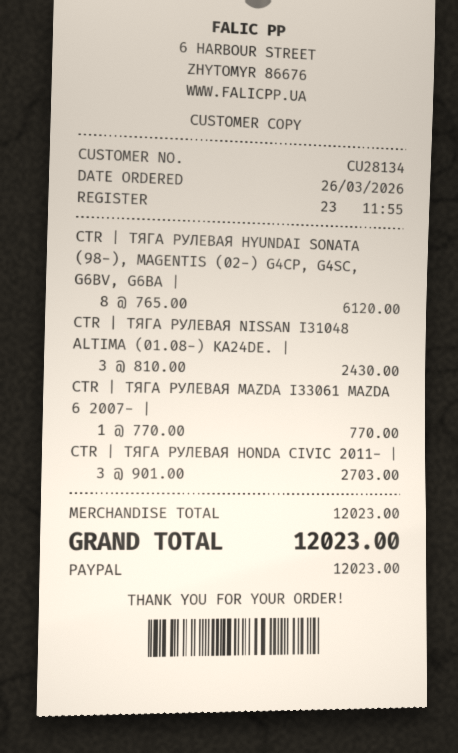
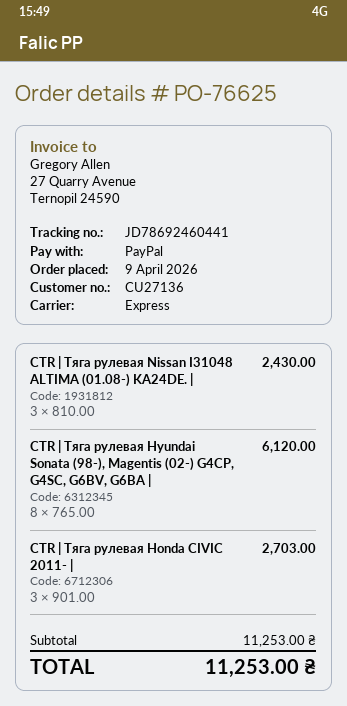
order date: 2026-03-26 -> 2026-04-09
customer number: CU28134 -> CU27136
CTR | ТЯГА РУЛЕВАЯ MAZDA I33061 MAZDA 6 2007- |: 1 x 770.00 = 770.00 -> none
subtotal: 12023.00 -> 11253.00
total: 12023.00 -> 11253.00

